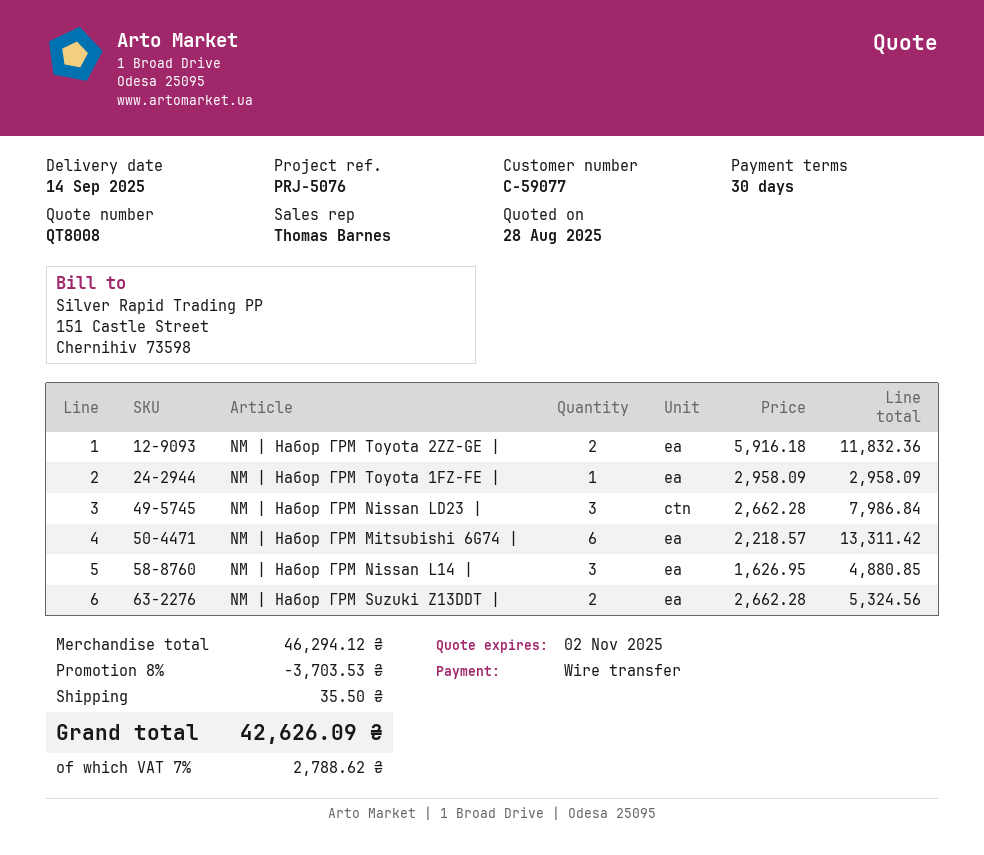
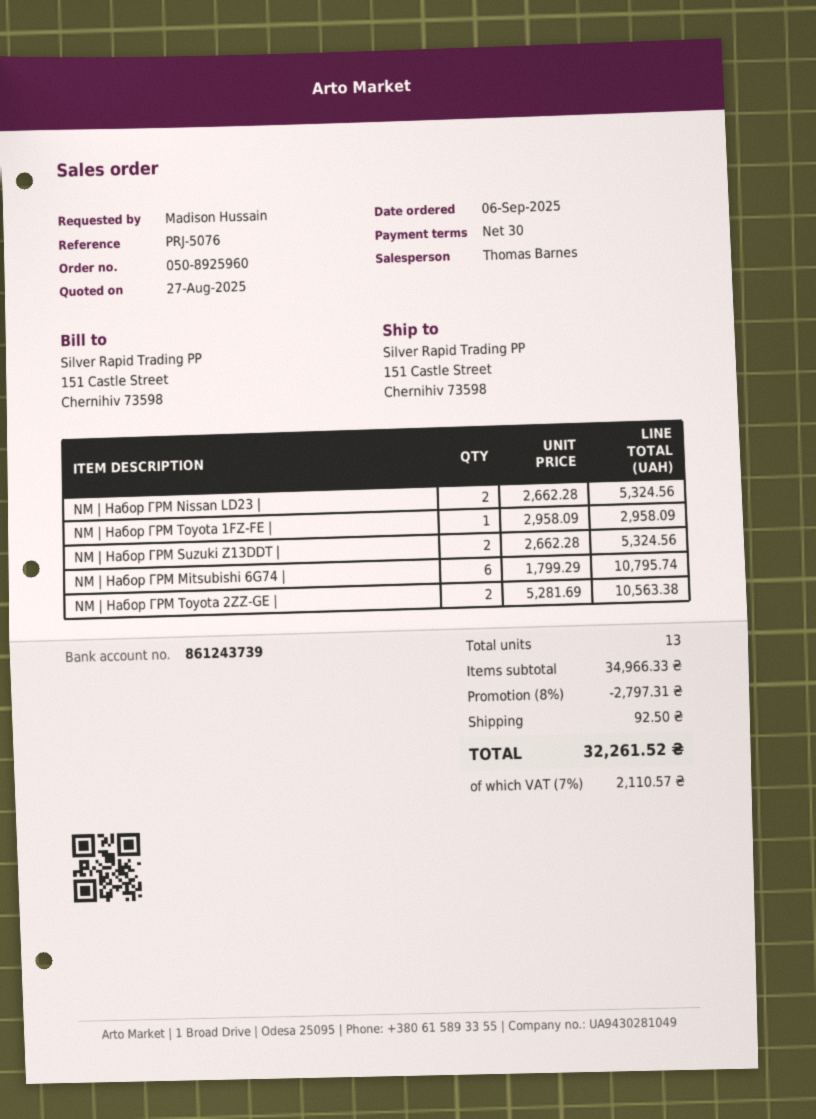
quote date: 2025-08-28 -> 2025-08-27
NM | Набор ГРМ Toyota 2ZZ-GE |: 2 x 5916.18 = 11832.36 -> 2 x 5281.69 = 10563.38
NM | Набор ГРМ Nissan LD23 |: 3 x 2662.28 = 7986.84 -> 2 x 2662.28 = 5324.56
NM | Набор ГРМ Mitsubishi 6G74 |: 6 x 2218.57 = 13311.42 -> 6 x 1799.29 = 10795.74
NM | Набор ГРМ Nissan L14 |: 3 x 1626.95 = 4880.85 -> none
subtotal: 46294.12 -> 34966.33
discount: 8% = 3703.53 -> 8% = 2797.31
shipping: 35.50 -> 92.50
tax: 7% = 2788.62 -> 7% = 2110.57
total: 42626.09 -> 32261.52

